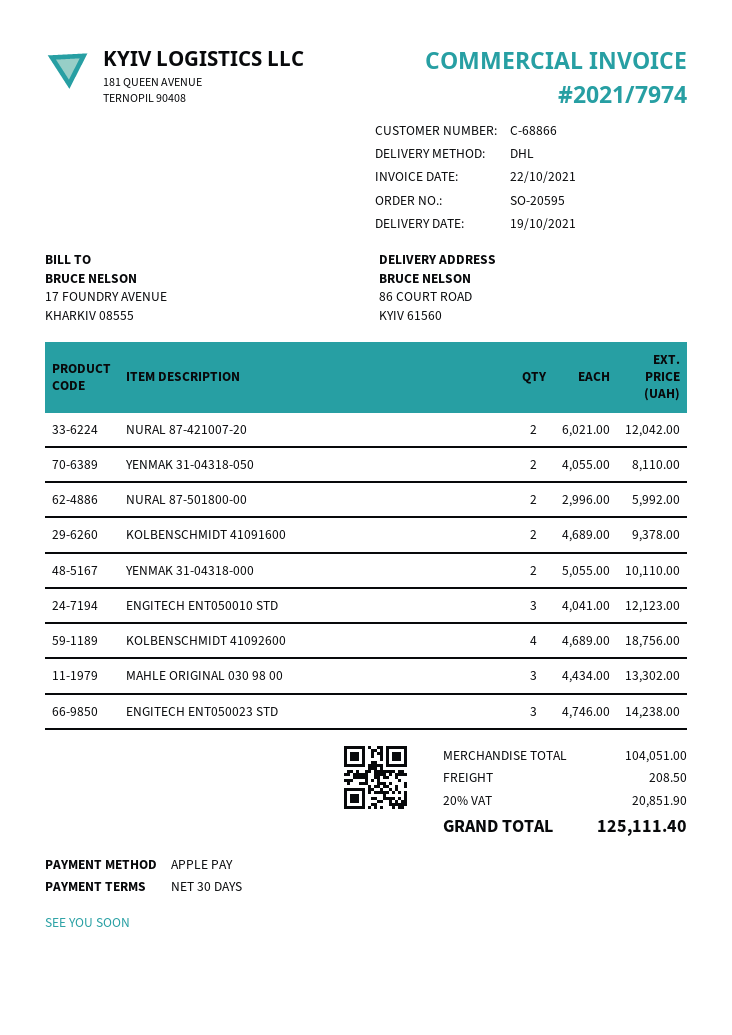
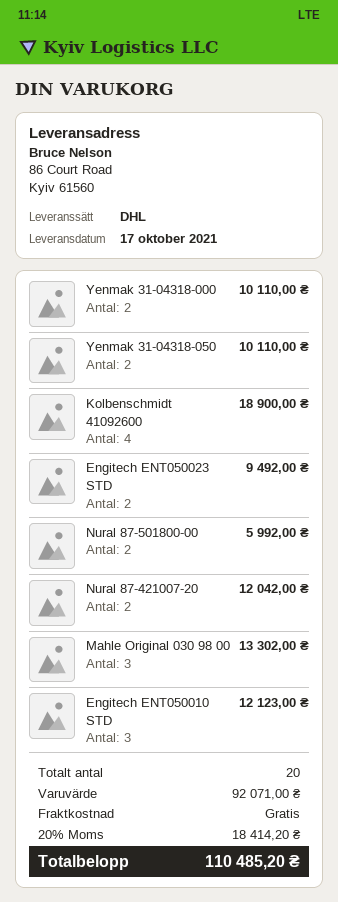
delivery date: 2021-10-19 -> 2021-10-17
YENMAK 31-04318-050: 2 for 8110.00 -> 2 for 10110.00
KOLBENSCHMIDT 41091600: 2 for 9378.00 -> none
KOLBENSCHMIDT 41092600: 4 for 18756.00 -> 4 for 18900.00
ENGITECH ENT050023 STD: 3 for 14238.00 -> 2 for 9492.00
subtotal: 104051.00 -> 92071.00
shipping: 208.50 -> 0.00
tax: 20% = 20851.90 -> 20% = 18414.20
total: 125111.40 -> 110485.20

